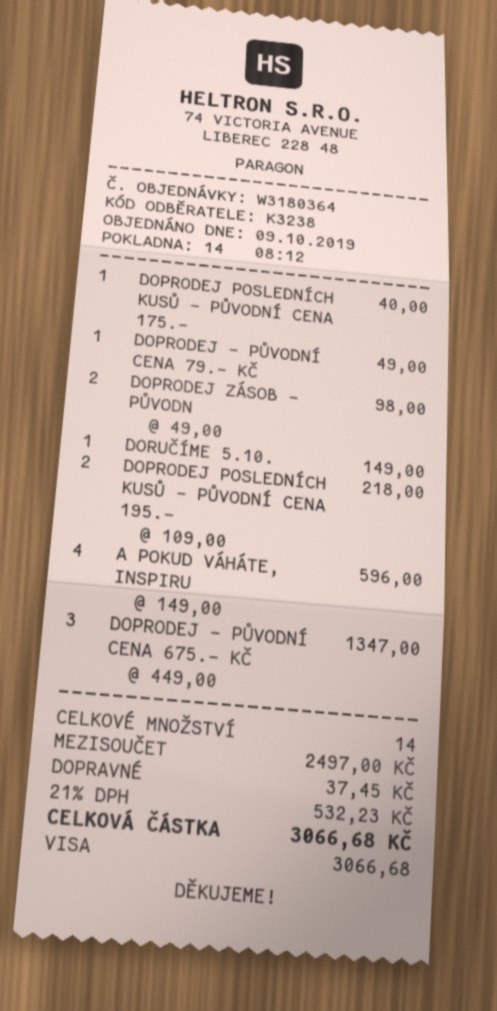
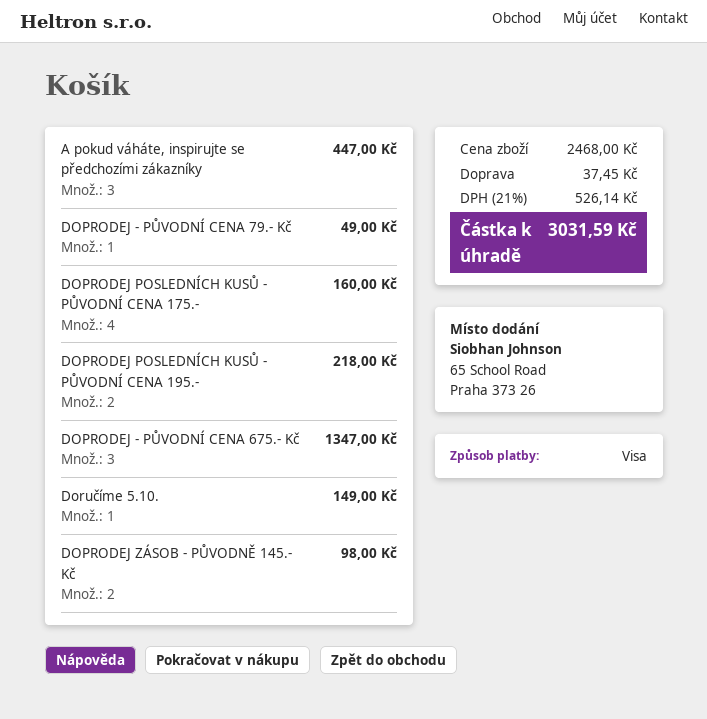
DOPRODEJ POSLEDNÍCH KUSŮ - PŮVODNÍ CENA 175.-: 1 for 40.00 -> 4 for 160.00
A POKUD VÁHÁTE, INSPIRU: 4 for 596.00 -> 3 for 447.00
subtotal: 2497.00 -> 2468.00
tax: 21% = 532.23 -> 21% = 526.14
total: 3066.68 -> 3031.59

